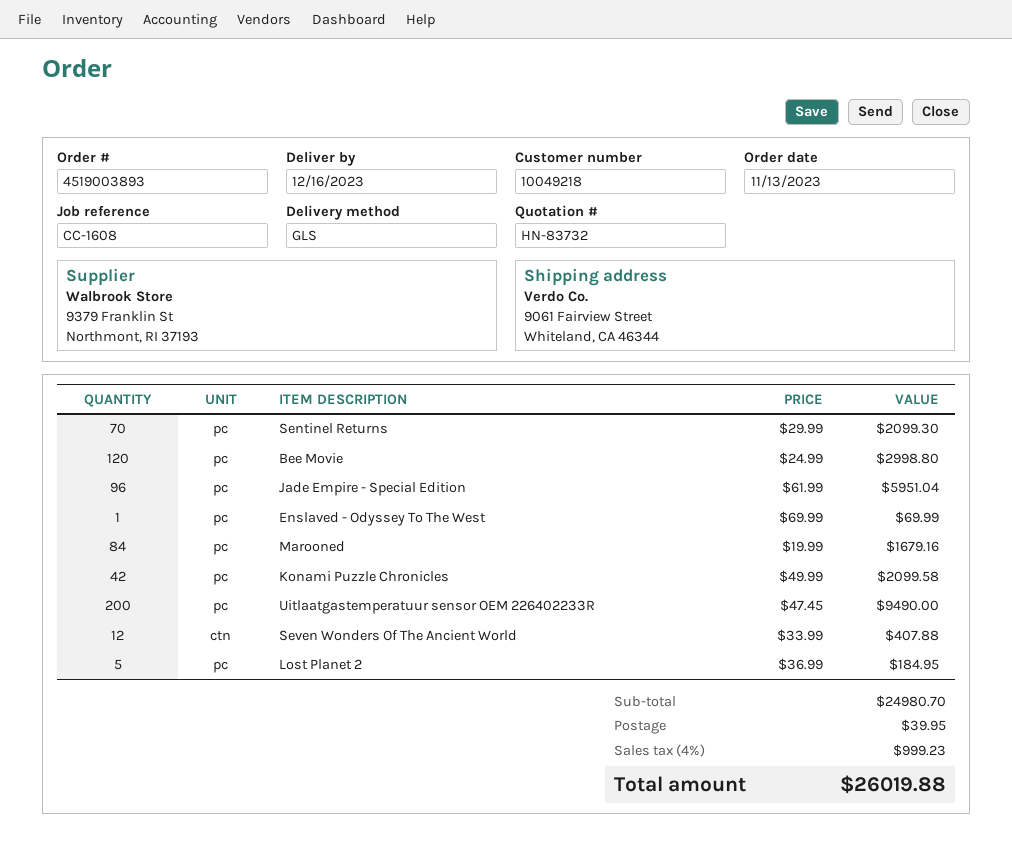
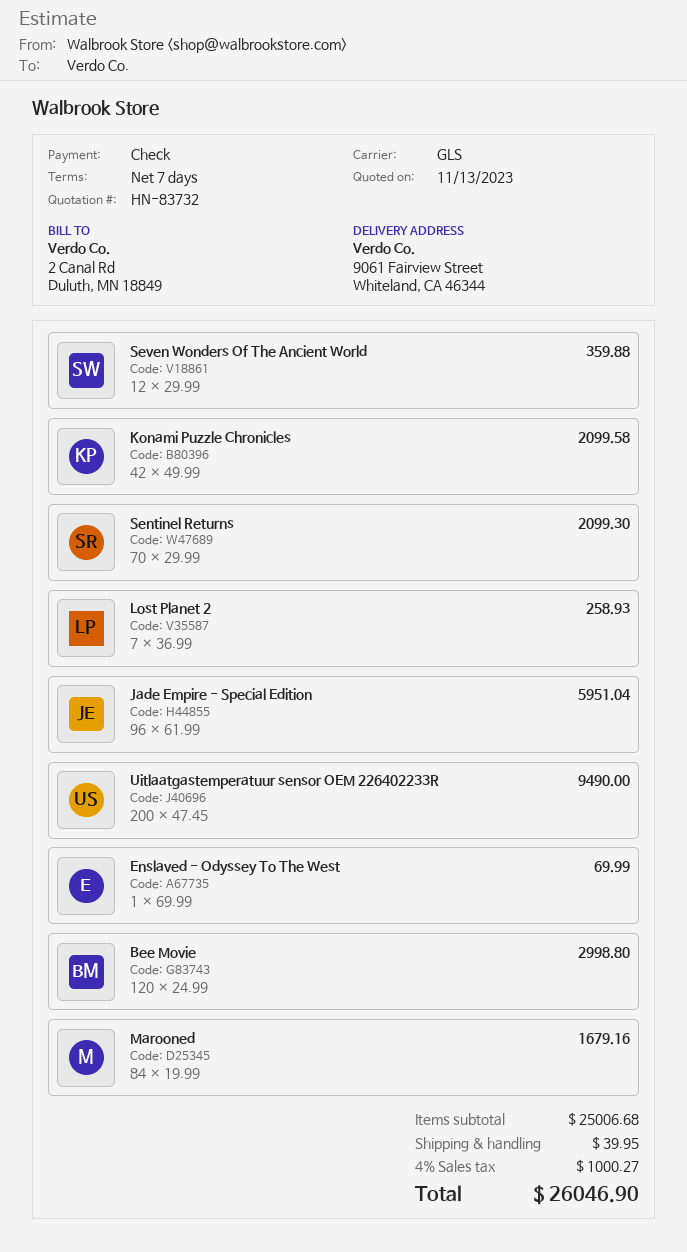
Seven Wonders Of The Ancient World: 12 x 33.99 = 407.88 -> 12 x 29.99 = 359.88
Lost Planet 2: 5 x 36.99 = 184.95 -> 7 x 36.99 = 258.93
subtotal: 24980.70 -> 25006.68
tax: 4% = 999.23 -> 4% = 1000.27
total: 26019.88 -> 26046.90

